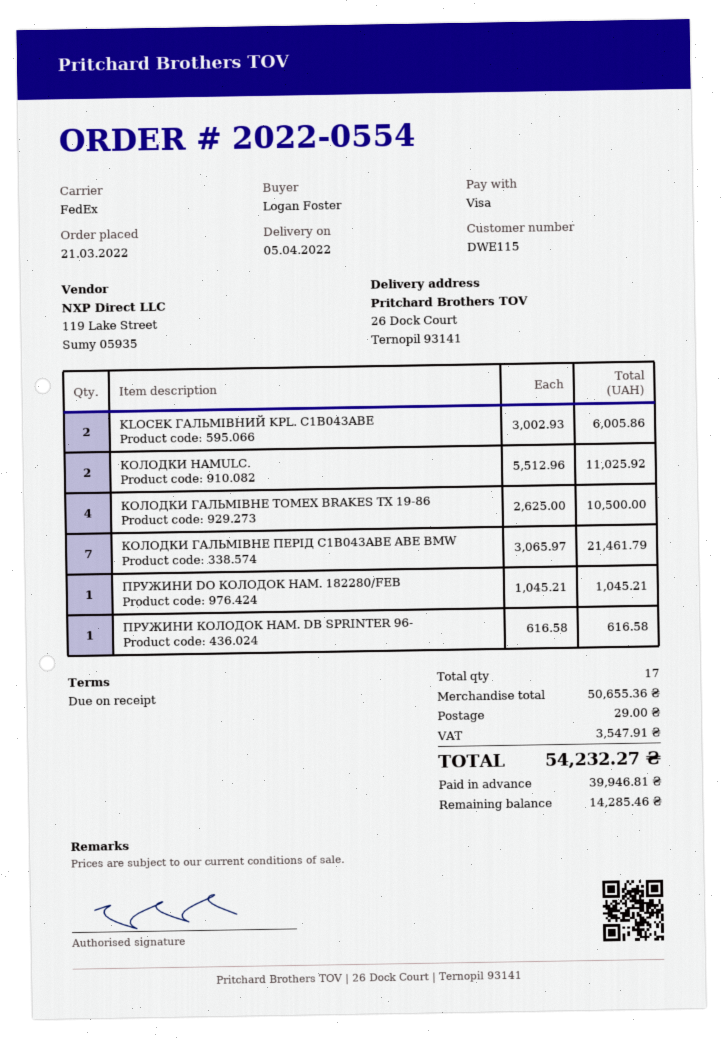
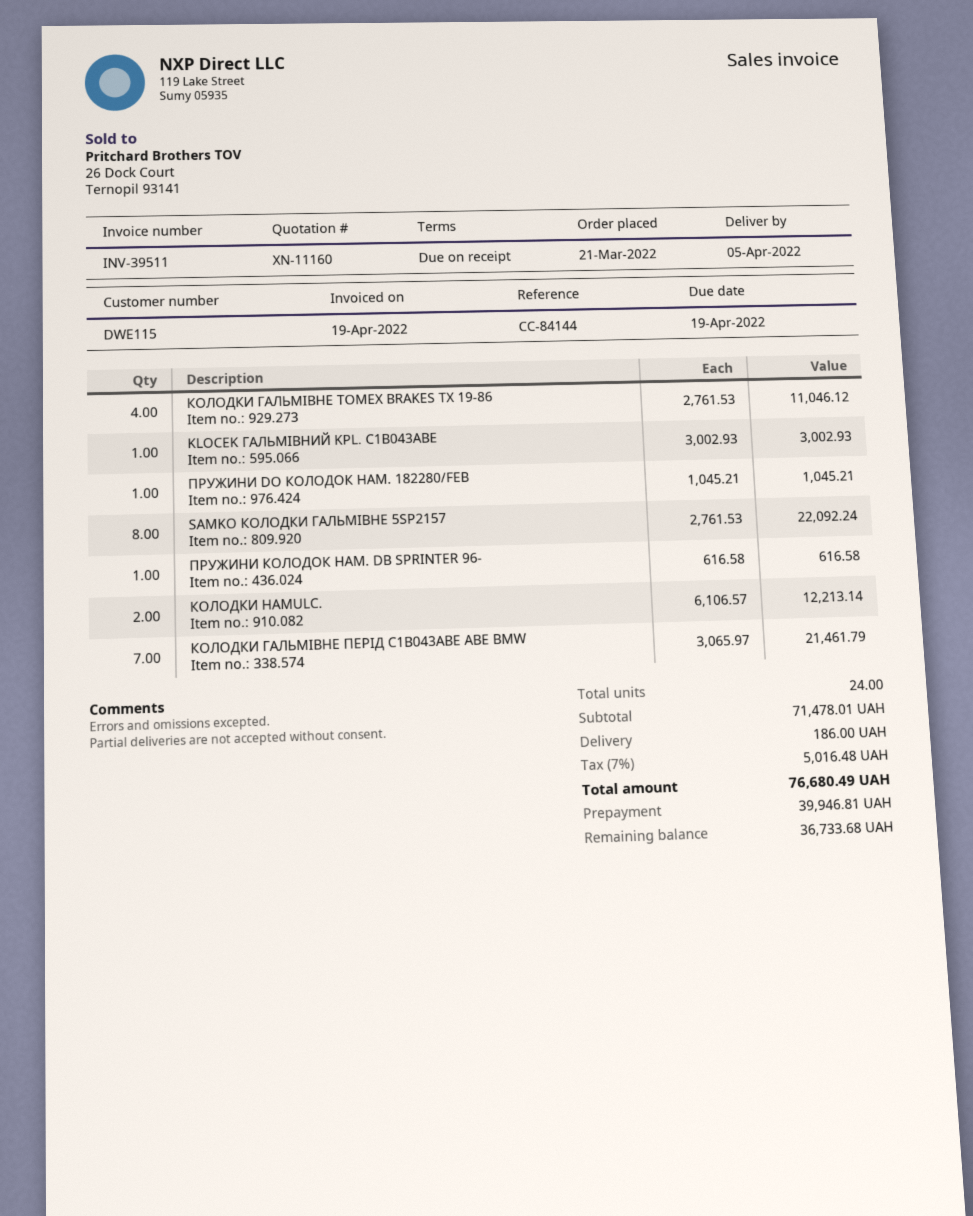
KLOCEK ГАЛЬМІВНИЙ KPL. C1B043ABE: 2 x 3002.93 = 6005.86 -> 1 x 3002.93 = 3002.93
КОЛОДКИ HAMULC.: 2 x 5512.96 = 11025.92 -> 2 x 6106.57 = 12213.14
КОЛОДКИ ГАЛЬМІВНЕ TOMEX BRAKES TX 19-86: 4 x 2625.00 = 10500.00 -> 4 x 2761.53 = 11046.12
SAMKO КОЛОДКИ ГАЛЬМІВНЕ 5SP2157: none -> 8 x 2761.53 = 22092.24
total quantity: 17 -> 24
subtotal: 50655.36 -> 71478.01
shipping: 29.00 -> 186.00
tax: 3547.91 -> 5016.48
total: 54232.27 -> 76680.49
balance: 14285.46 -> 36733.68

